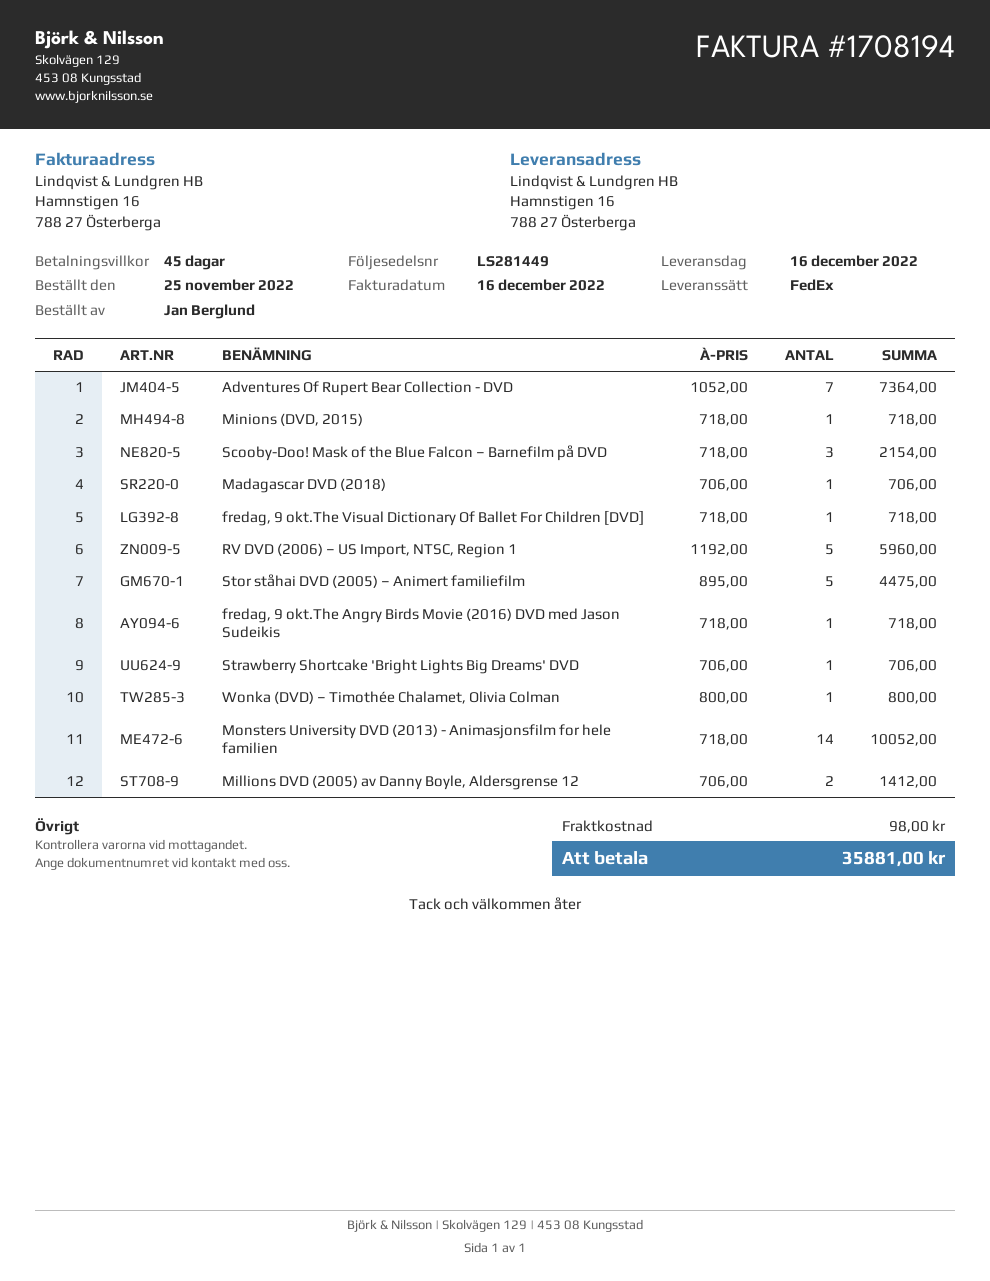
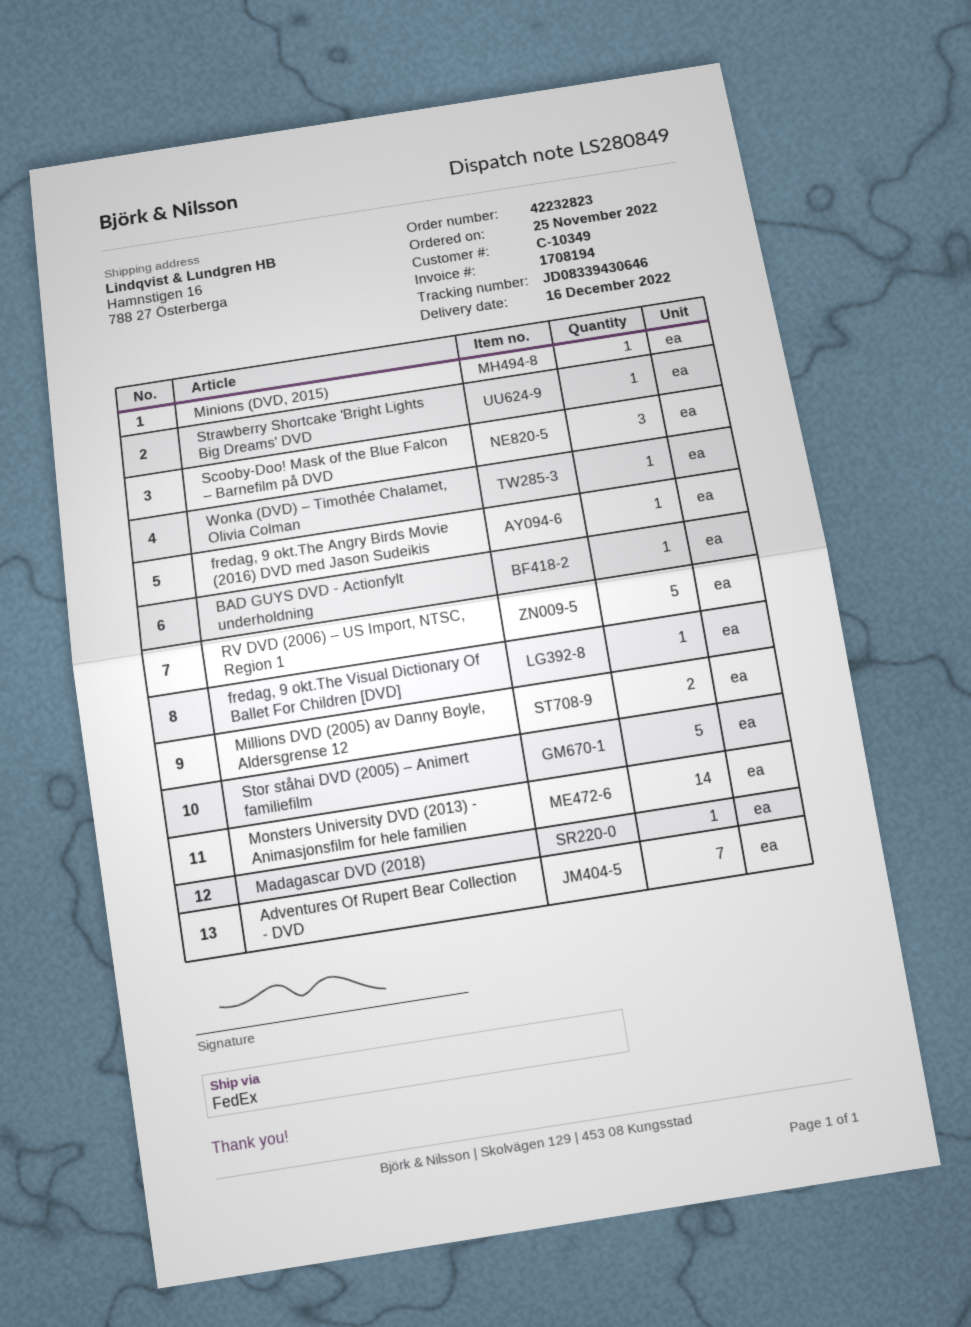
delivery note number: LS281449 -> LS280849
BAD GUYS DVD - Actionfylt underholdning: none -> 1

